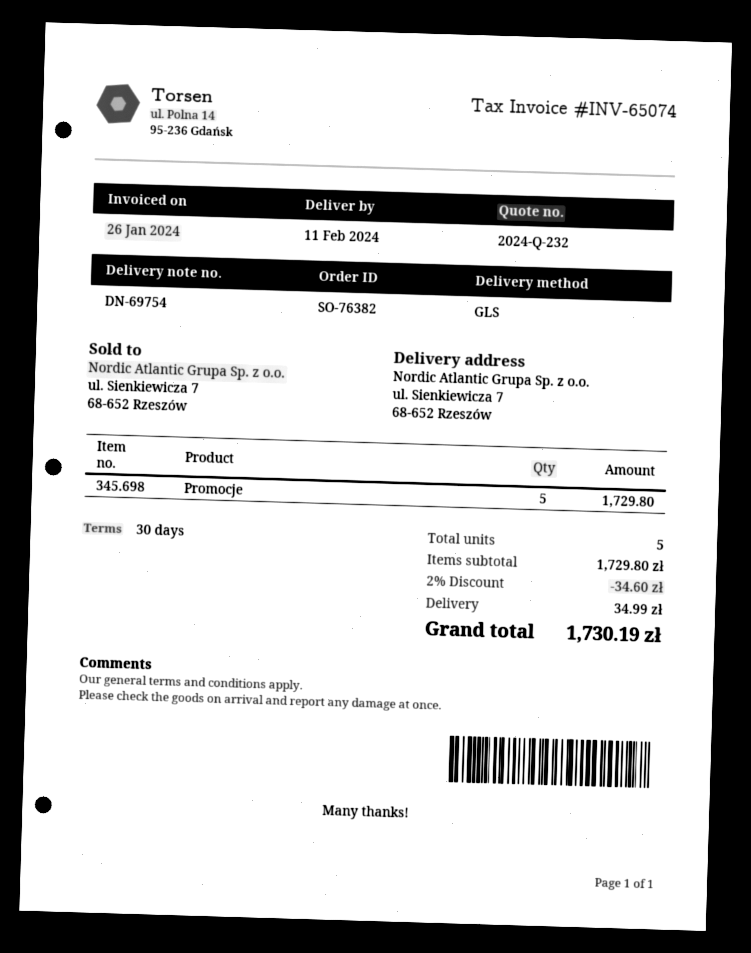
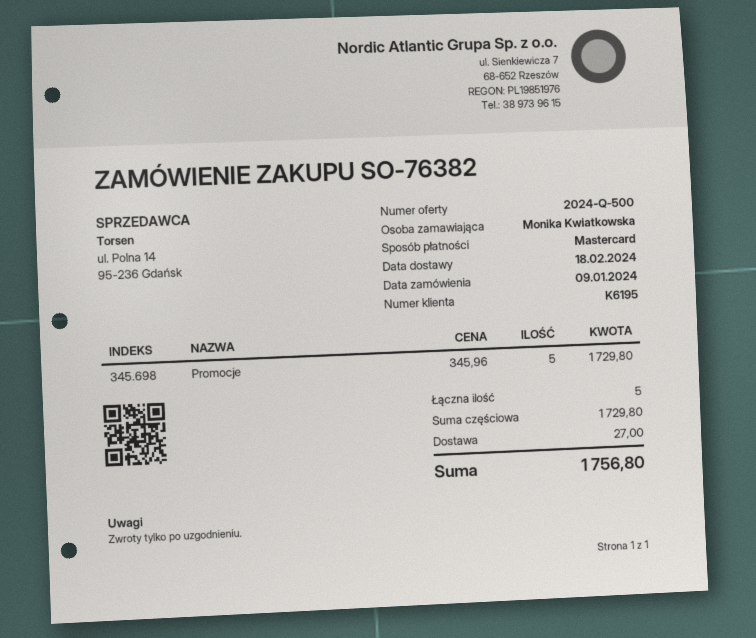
quote number: 2024-Q-232 -> 2024-Q-500
delivery date: 2024-02-11 -> 2024-02-18
discount: 2% = 34.60 -> none
shipping: 34.99 -> 27.00
total: 1730.19 -> 1756.80

